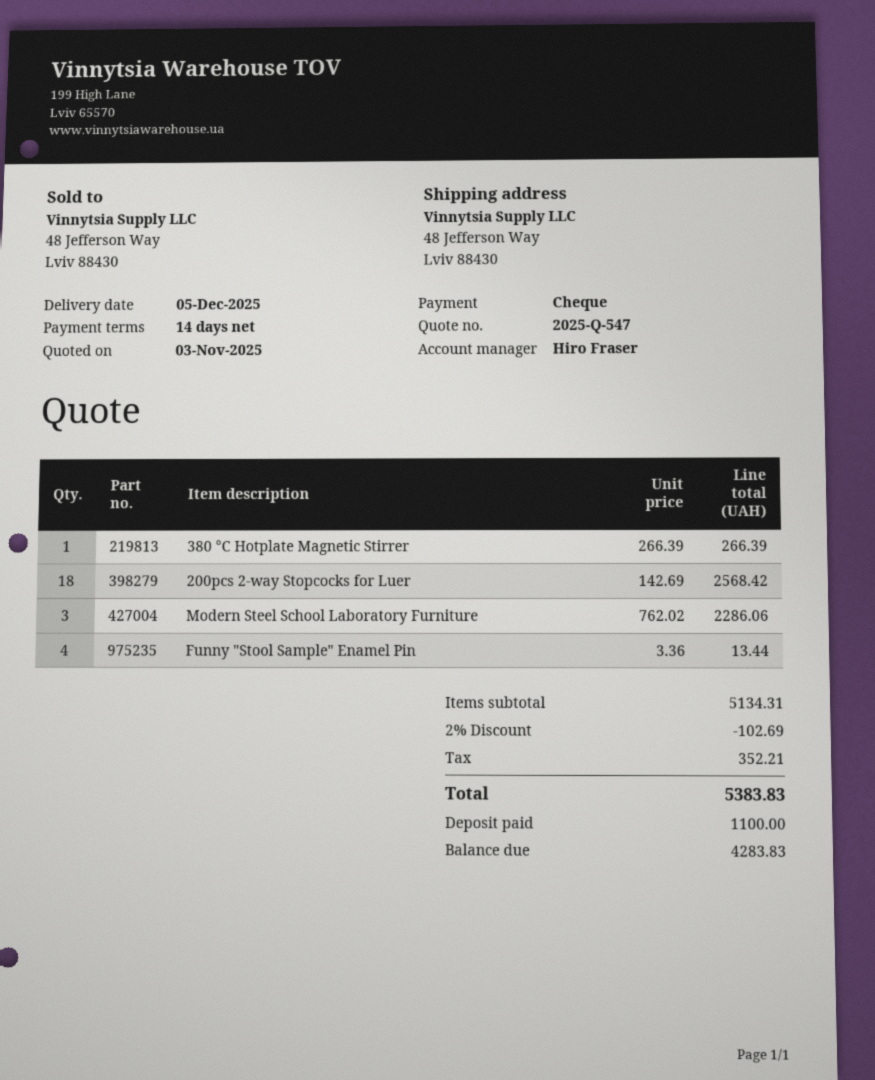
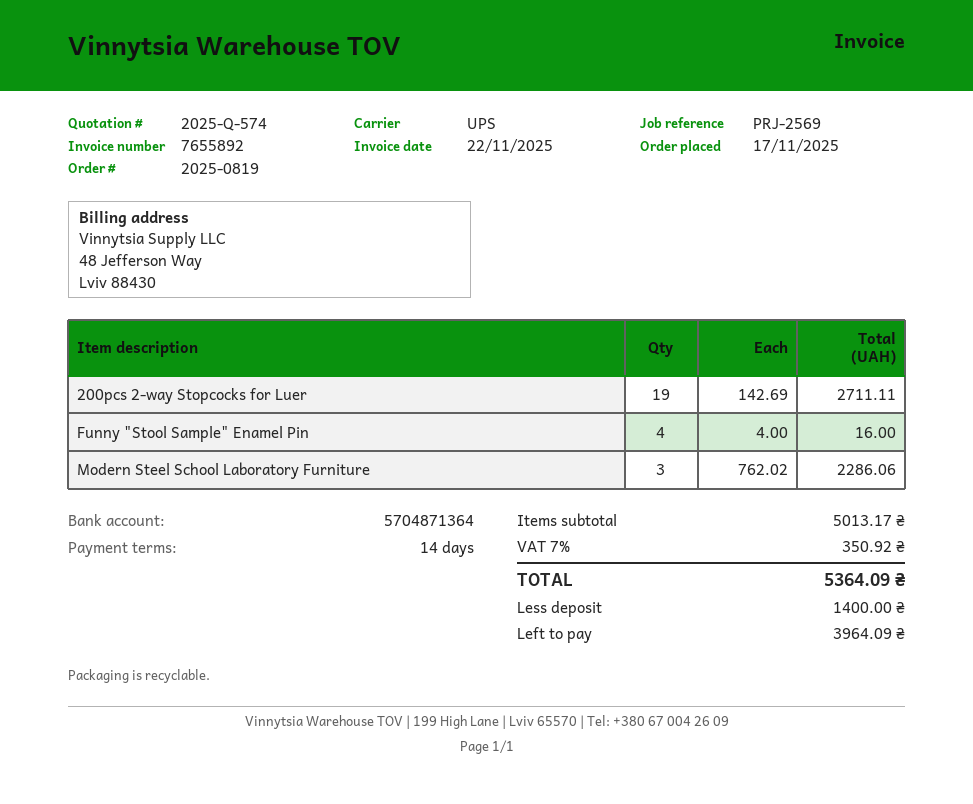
quote number: 2025-Q-547 -> 2025-Q-574
380 °C Hotplate Magnetic Stirrer: 1 x 266.39 = 266.39 -> none
200pcs 2-way Stopcocks for Luer: 18 x 142.69 = 2568.42 -> 19 x 142.69 = 2711.11
Funny "Stool Sample" Enamel Pin: 4 x 3.36 = 13.44 -> 4 x 4.00 = 16.00
subtotal: 5134.31 -> 5013.17
discount: 2% = 102.69 -> none
tax: 352.21 -> 350.92
total: 5383.83 -> 5364.09
deposit: 1100.00 -> 1400.00
balance: 4283.83 -> 3964.09

